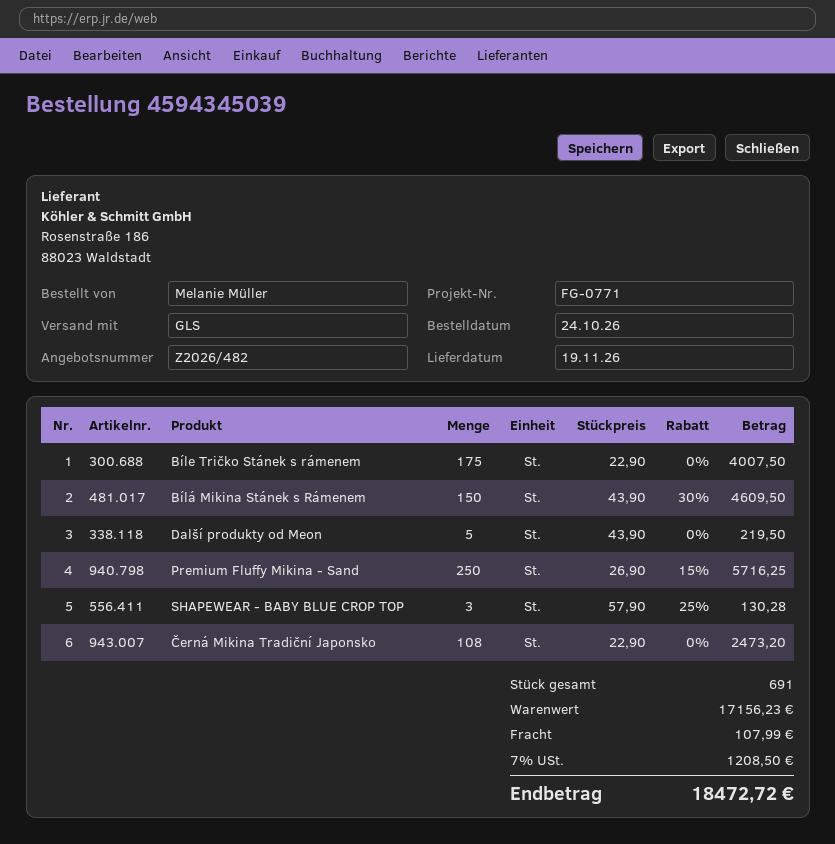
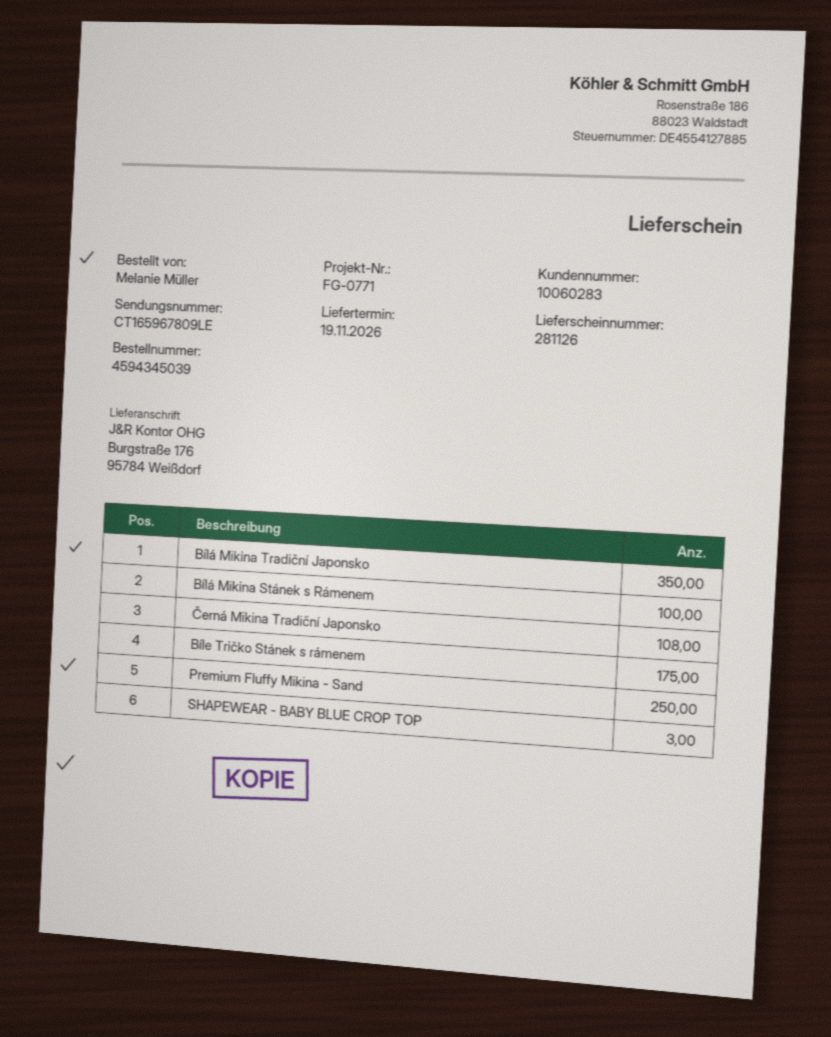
Bílá Mikina Stánek s Rámenem: 150 -> 100
Další produkty od Meon: 5 -> none
Bílá Mikina Tradiční Japonsko: none -> 350

